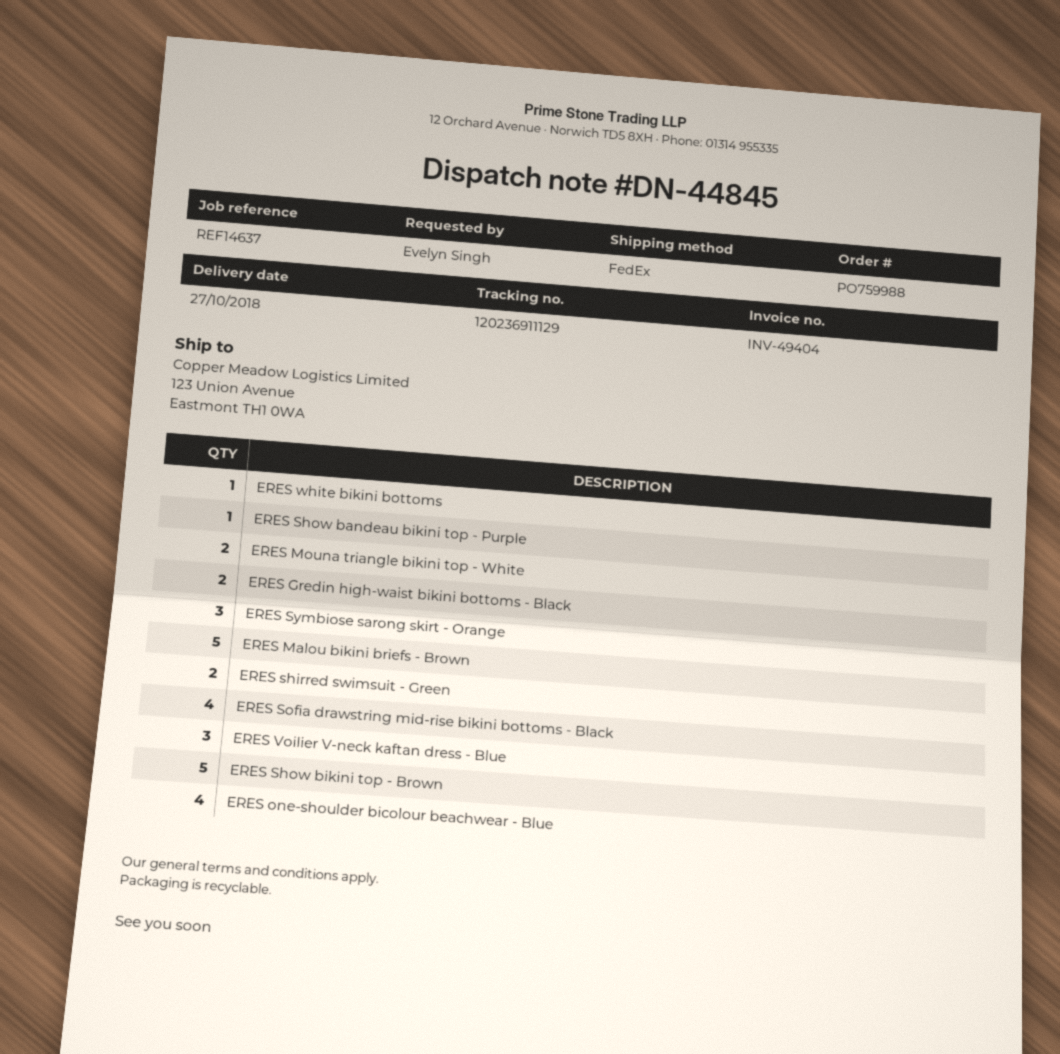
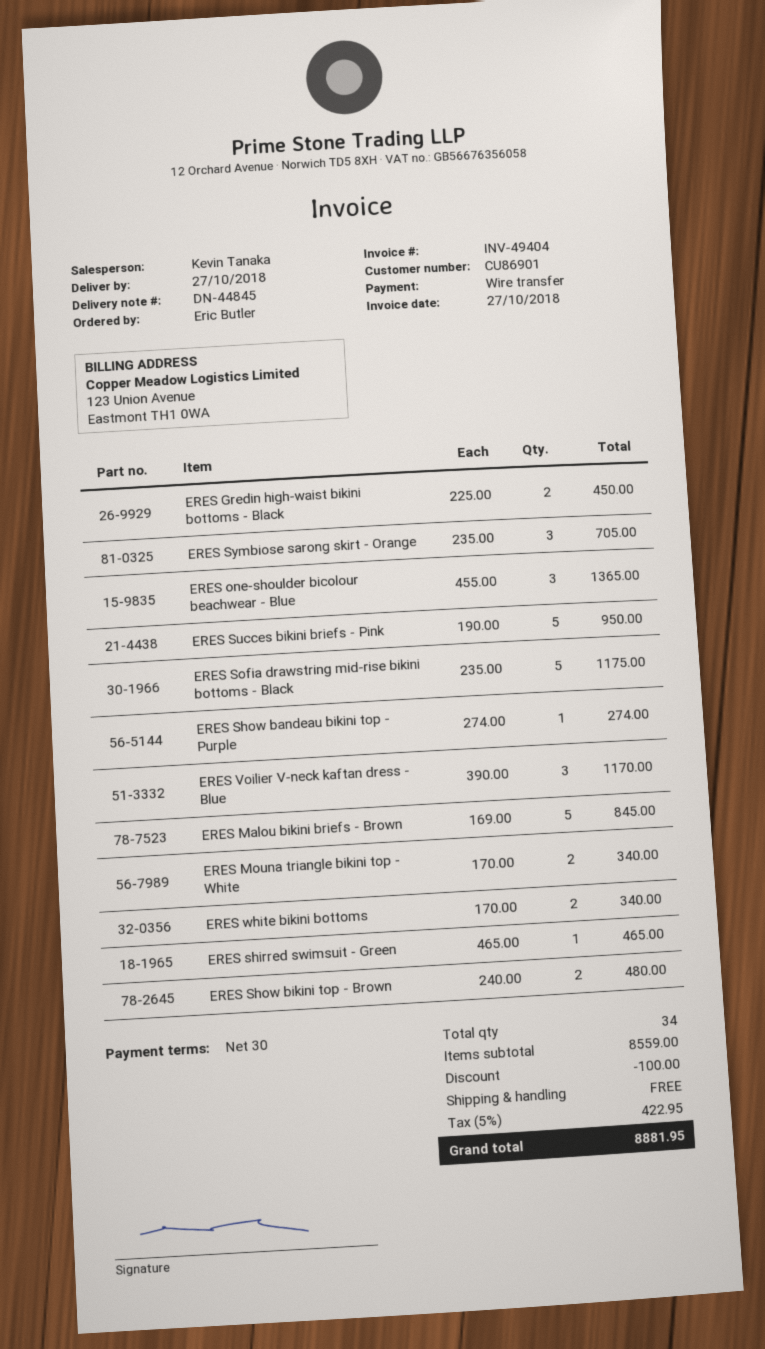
ordered by: Evelyn Singh -> Eric Butler
ERES white bikini bottoms: 1 -> 2
ERES shirred swimsuit - Green: 2 -> 1
ERES Sofia drawstring mid-rise bikini bottoms - Black: 4 -> 5
ERES Show bikini top - Brown: 5 -> 2
ERES one-shoulder bicolour beachwear - Blue: 4 -> 3
ERES Succes bikini briefs - Pink: none -> 5

